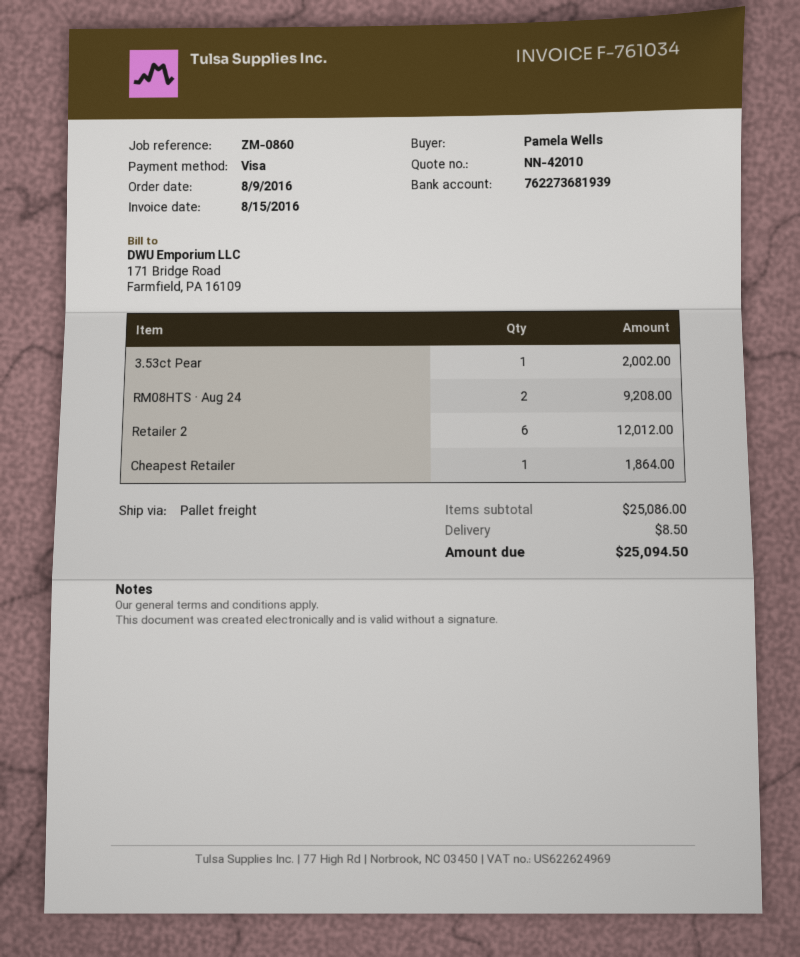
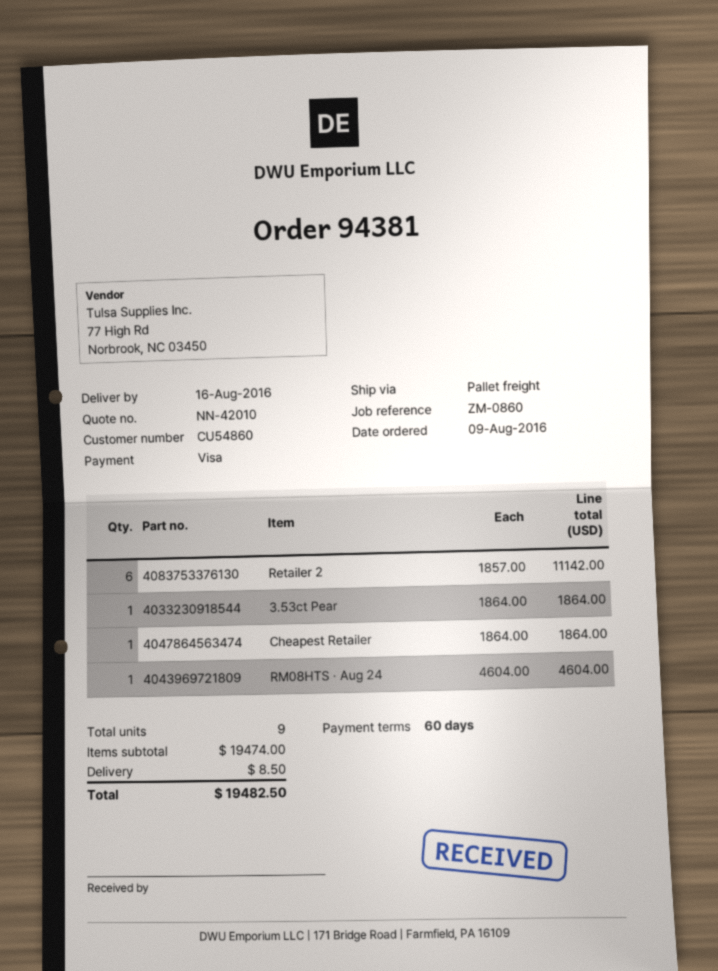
3.53ct Pear: 1 for 2002.00 -> 1 for 1864.00
RM08HTS · Aug 24: 2 for 9208.00 -> 1 for 4604.00
Retailer 2: 6 for 12012.00 -> 6 for 11142.00
subtotal: 25086.00 -> 19474.00
total: 25094.50 -> 19482.50

